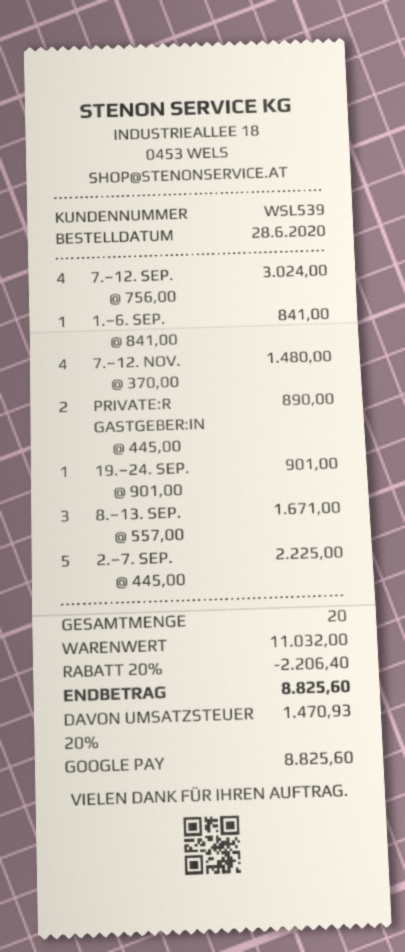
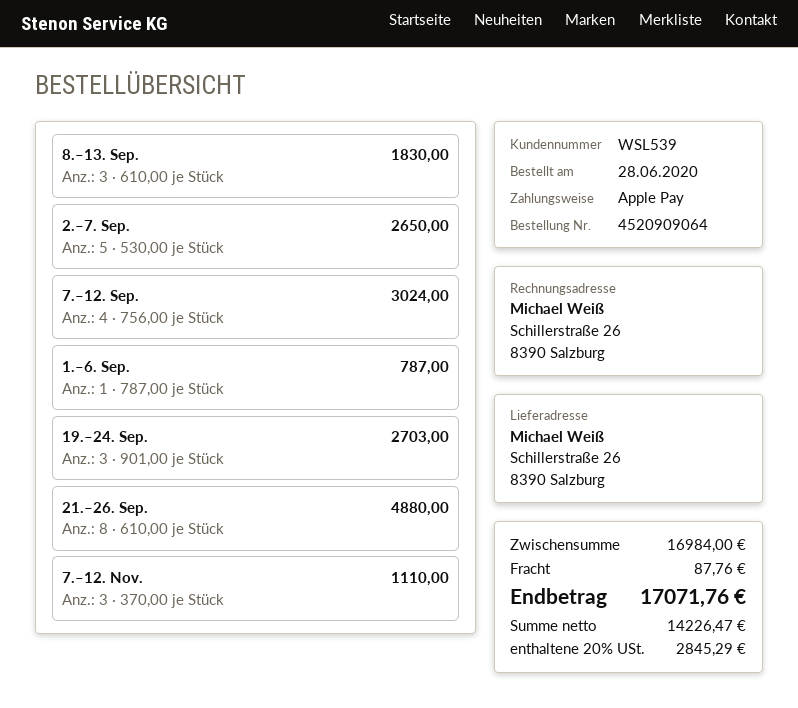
payment method: Google Pay -> Apple Pay
1.–6. SEP.: 1 x 841.00 = 841.00 -> 1 x 787.00 = 787.00
7.–12. NOV.: 4 x 370.00 = 1480.00 -> 3 x 370.00 = 1110.00
PRIVATE:R GASTGEBER:IN: 2 x 445.00 = 890.00 -> none
19.–24. SEP.: 1 x 901.00 = 901.00 -> 3 x 901.00 = 2703.00
8.–13. SEP.: 3 x 557.00 = 1671.00 -> 3 x 610.00 = 1830.00
2.–7. SEP.: 5 x 445.00 = 2225.00 -> 5 x 530.00 = 2650.00
21.–26. Sep.: none -> 8 x 610.00 = 4880.00
subtotal: 11032.00 -> 16984.00
discount: 20% = 2206.40 -> none
shipping: none -> 87.76
tax: 20% = 1470.93 -> 20% = 2845.29
total: 8825.60 -> 17071.76

